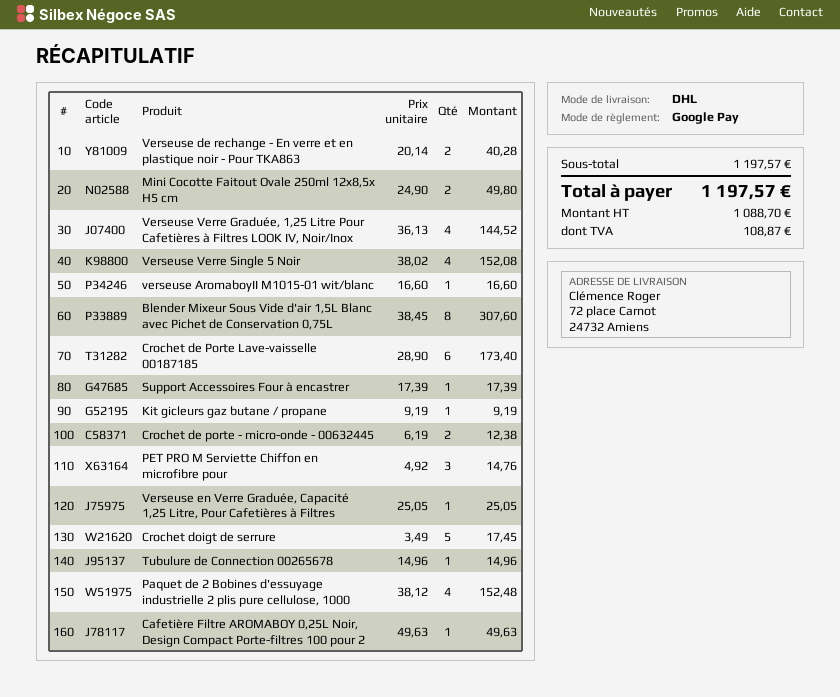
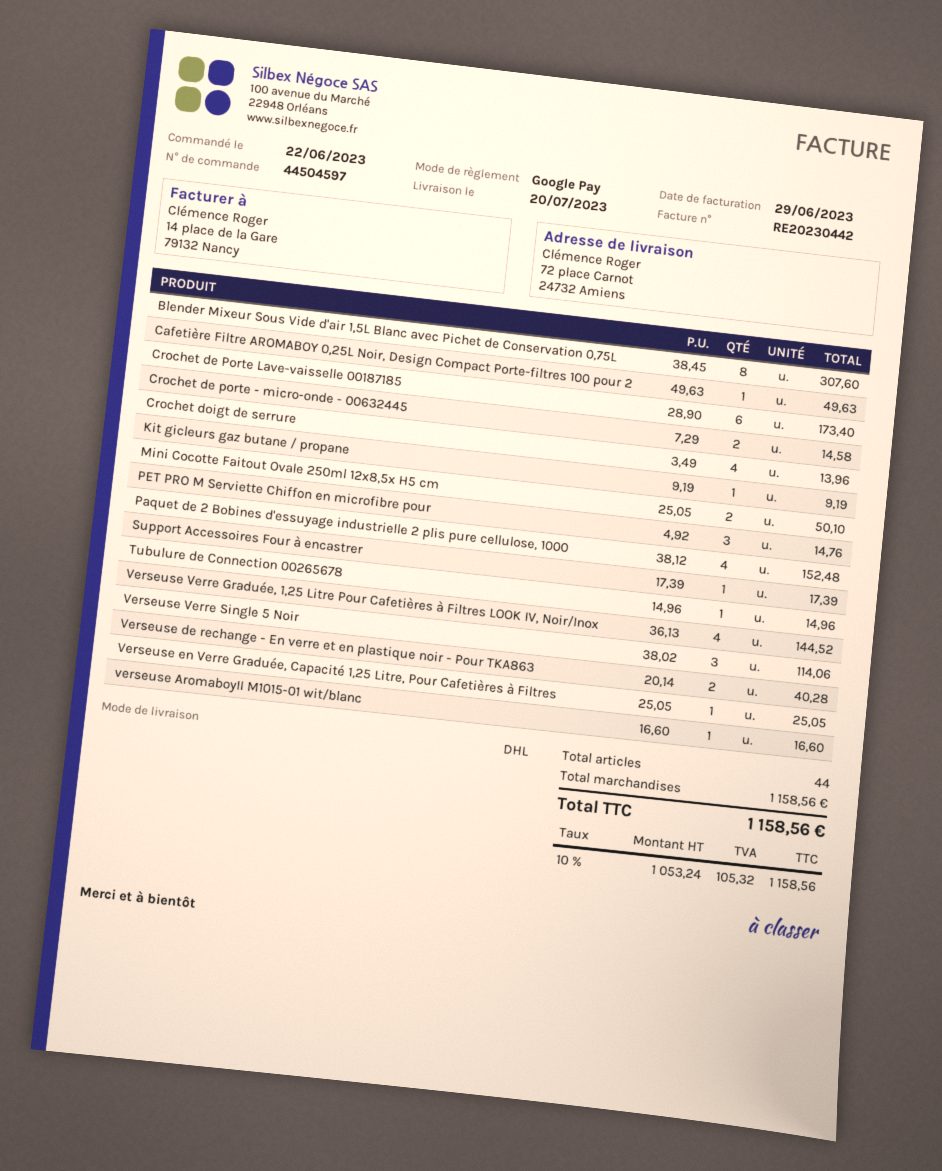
Mini Cocotte Faitout Ovale 250ml 12x8,5x H5 cm: 2 x 24.90 = 49.80 -> 2 x 25.05 = 50.10
Verseuse Verre Single 5 Noir: 4 x 38.02 = 152.08 -> 3 x 38.02 = 114.06
Crochet de porte - micro-onde - 00632445: 2 x 6.19 = 12.38 -> 2 x 7.29 = 14.58
Crochet doigt de serrure: 5 x 3.49 = 17.45 -> 4 x 3.49 = 13.96
subtotal: 1197.57 -> 1158.56
net: 1088.70 -> 1053.24
tax: 108.87 -> 105.32
total: 1197.57 -> 1158.56

